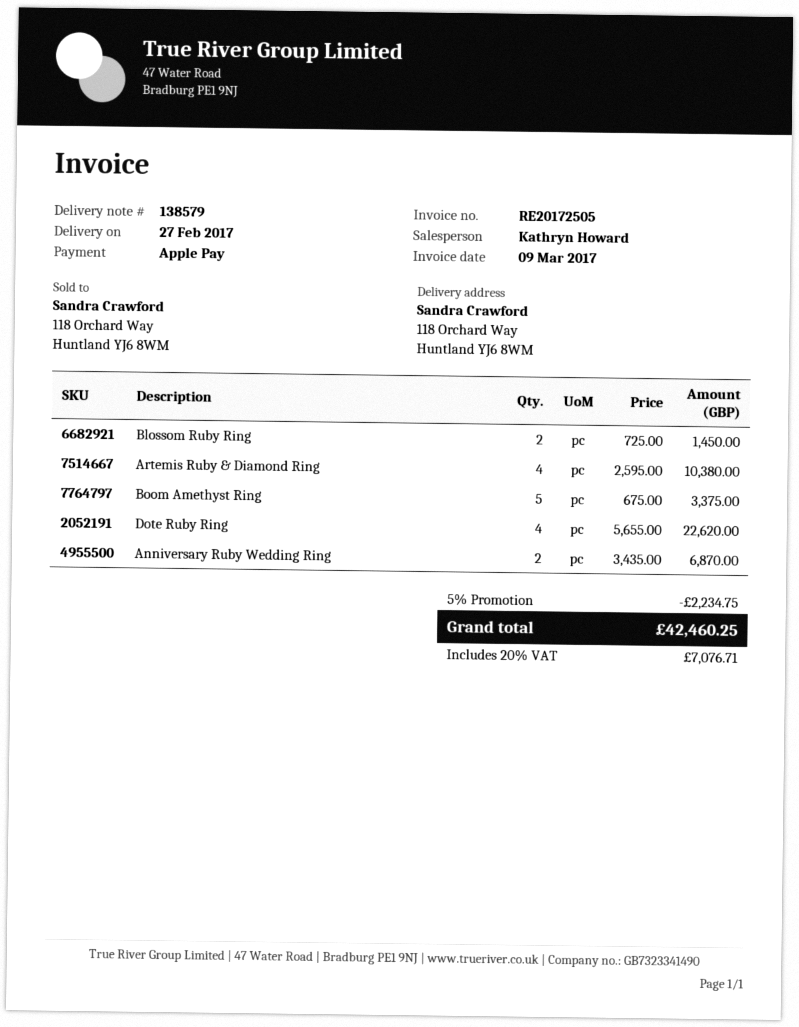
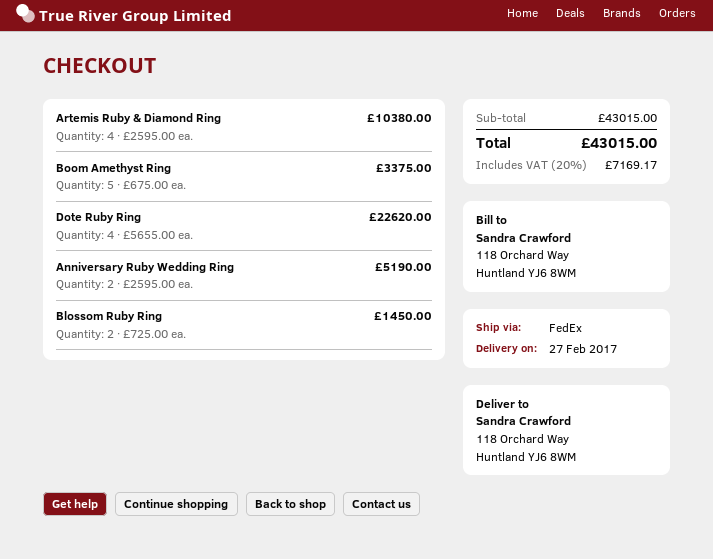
Anniversary Ruby Wedding Ring: 2 x 3435.00 = 6870.00 -> 2 x 2595.00 = 5190.00
discount: 5% = 2234.75 -> none
tax: 20% = 7076.71 -> 20% = 7169.17
total: 42460.25 -> 43015.00

